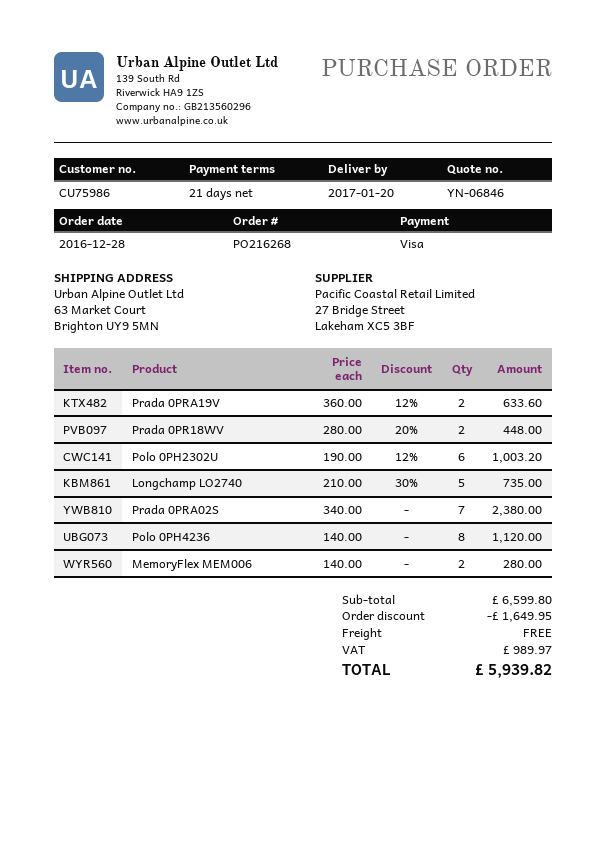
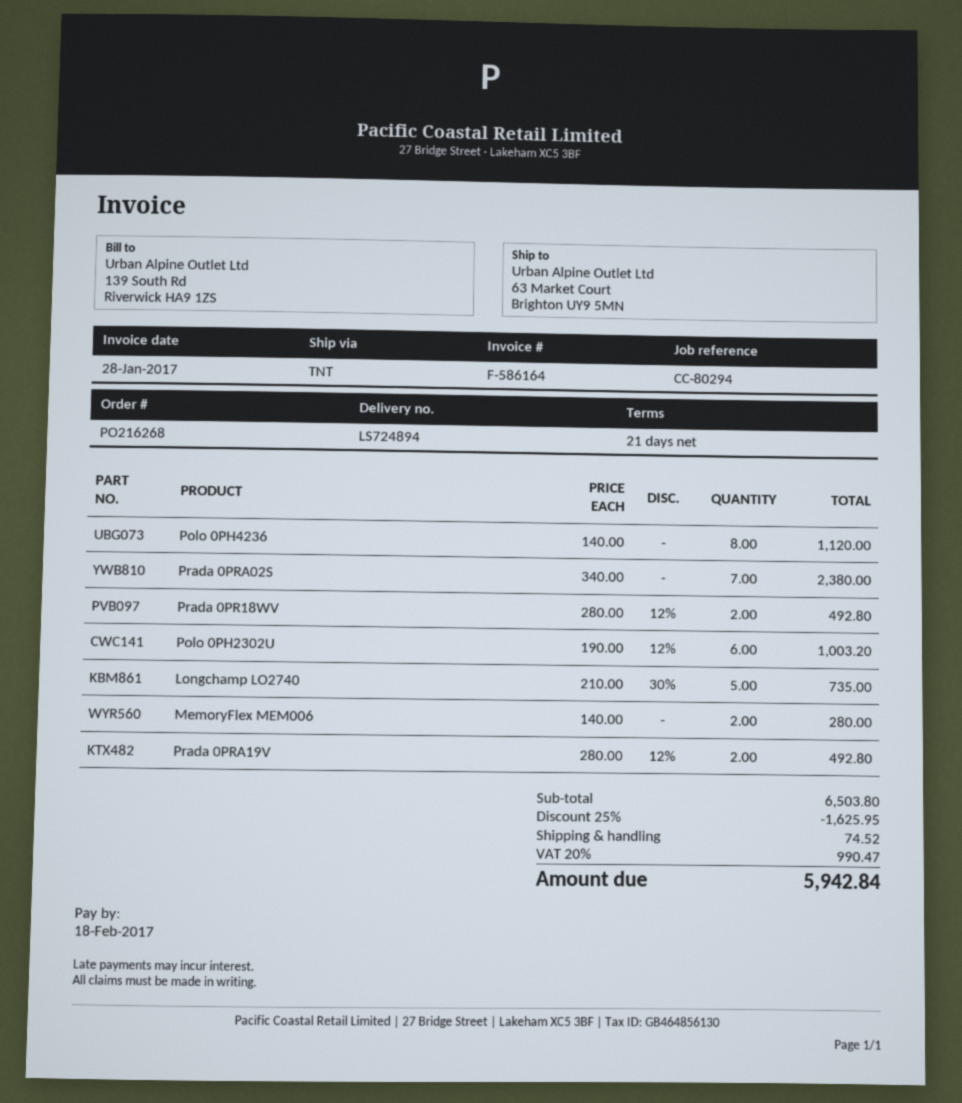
Prada 0PRA19V: 2 x 360.00 - 12% = 633.60 -> 2 x 280.00 - 12% = 492.80
Prada 0PR18WV: 2 x 280.00 - 20% = 448.00 -> 2 x 280.00 - 12% = 492.80
subtotal: 6599.80 -> 6503.80
discount: 1649.95 -> 1625.95
shipping: 0.00 -> 74.52
tax: 989.97 -> 990.47
total: 5939.82 -> 5942.84

